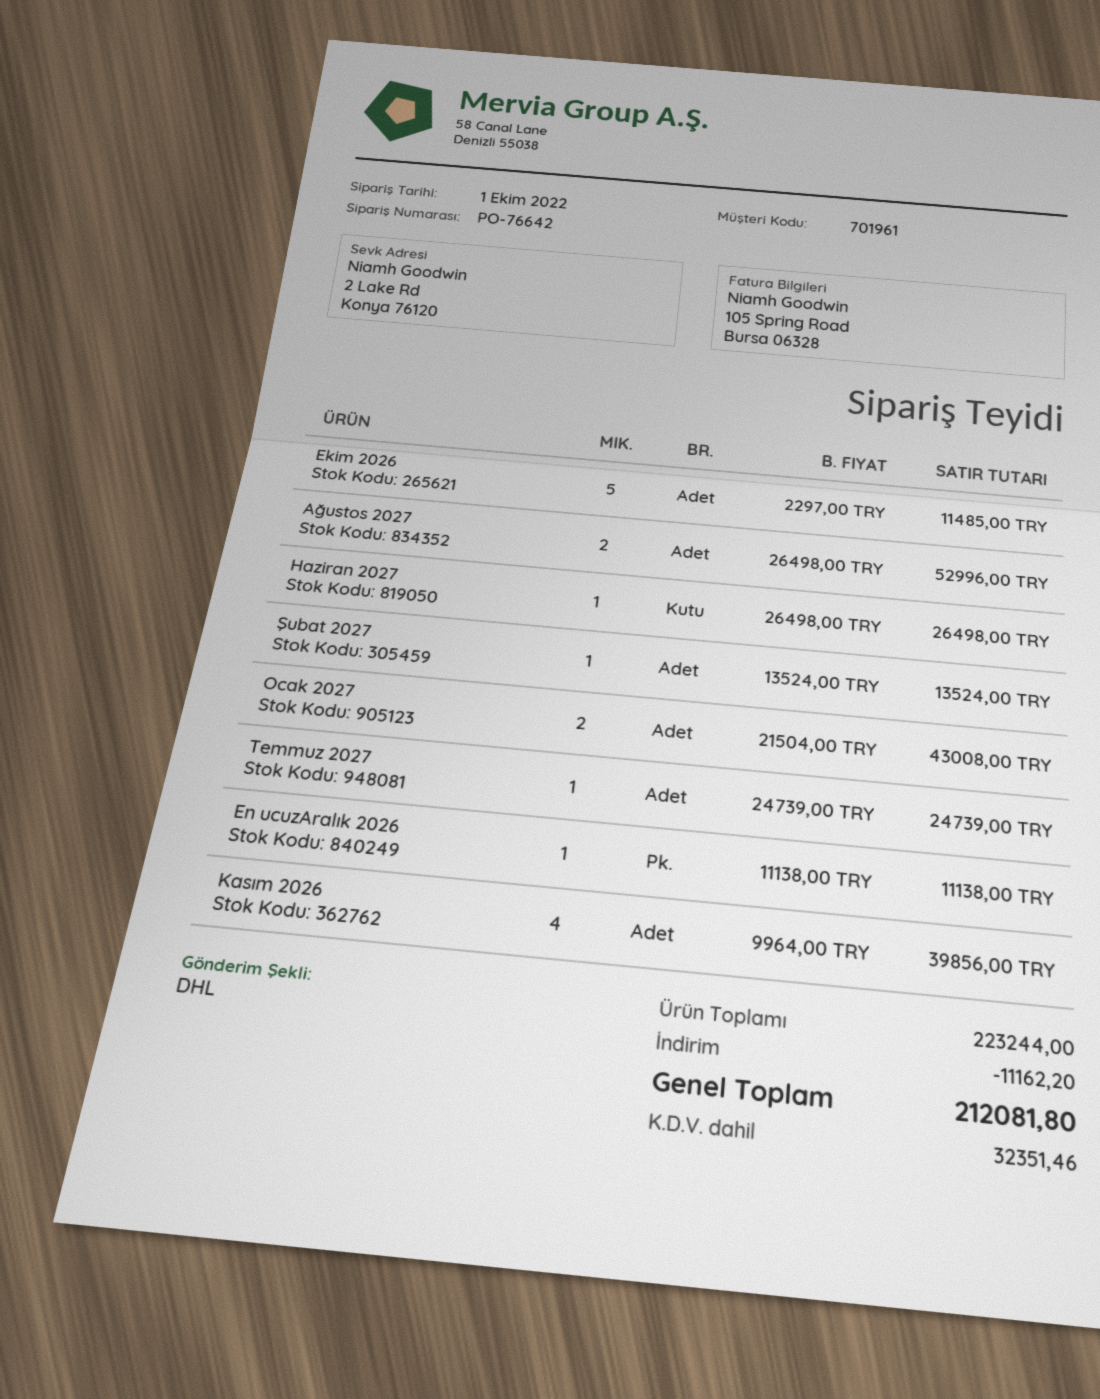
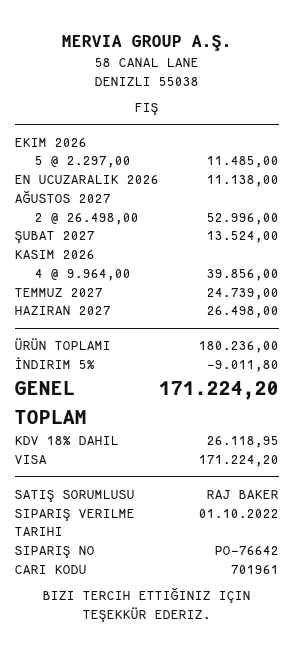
Ocak 2027: 2 x 21504.00 = 43008.00 -> none
subtotal: 223244.00 -> 180236.00
discount: 11162.20 -> 9011.80
tax: 32351.46 -> 26118.95
total: 212081.80 -> 171224.20

